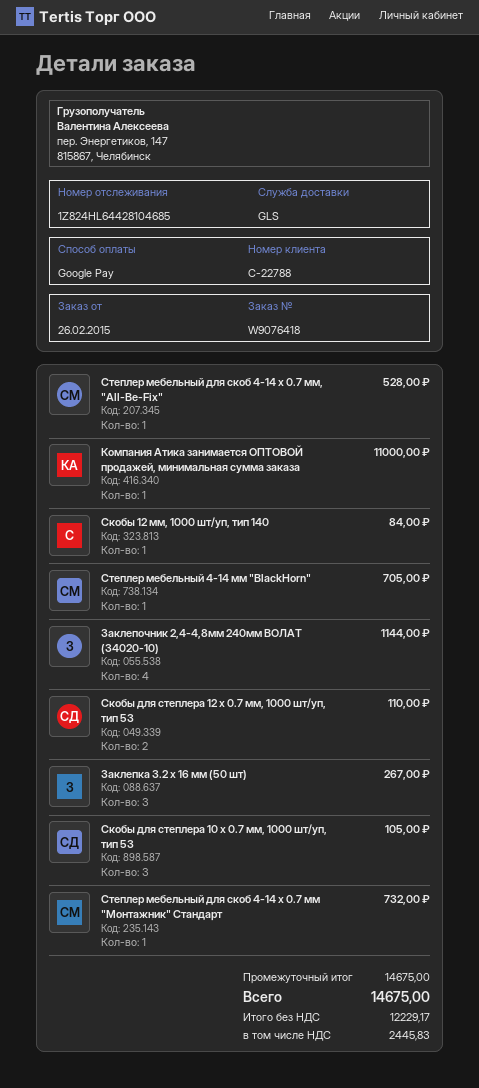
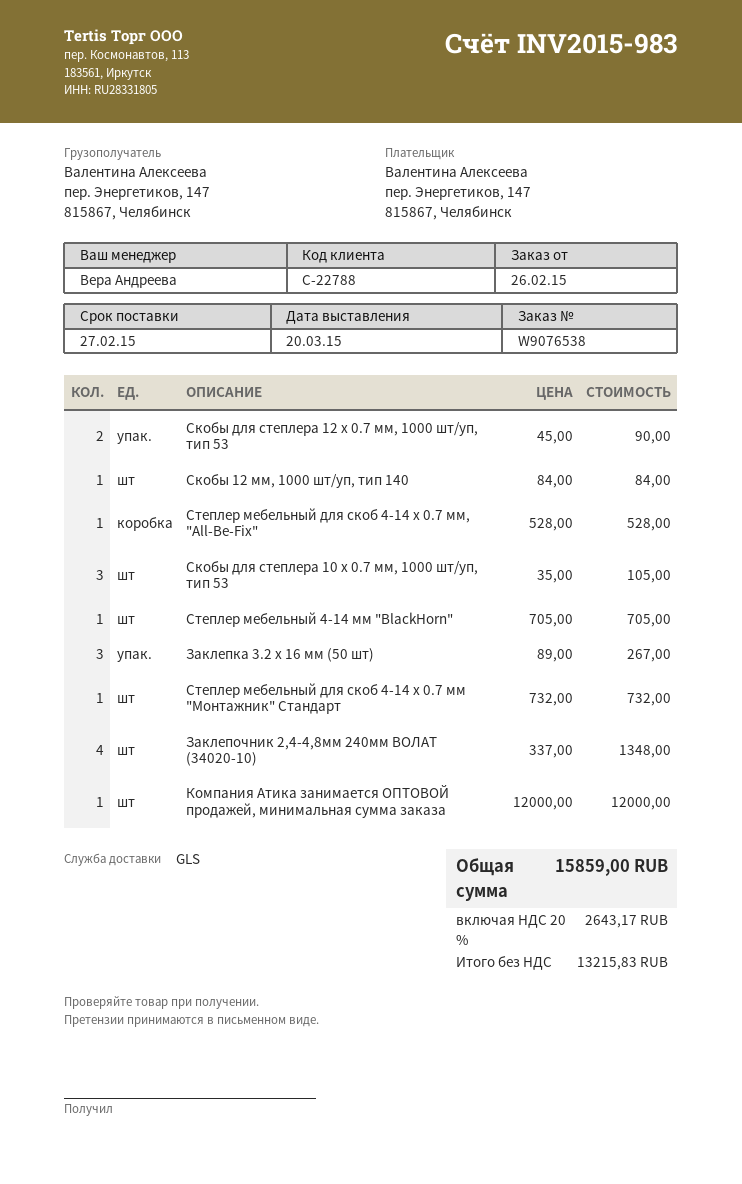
order number: W9076418 -> W9076538
Компания Атика занимается ОПТОВОЙ продажей, минимальная сумма заказа: 1 for 11000.00 -> 1 for 12000.00
Заклепочник 2,4-4,8мм 240мм ВОЛАТ (34020-10): 4 for 1144.00 -> 4 for 1348.00
Скобы для степлера 12 х 0.7 мм, 1000 шт/уп, тип 53: 2 for 110.00 -> 2 for 90.00
net: 12229.17 -> 13215.83
tax: 2445.83 -> 2643.17
total: 14675.00 -> 15859.00

